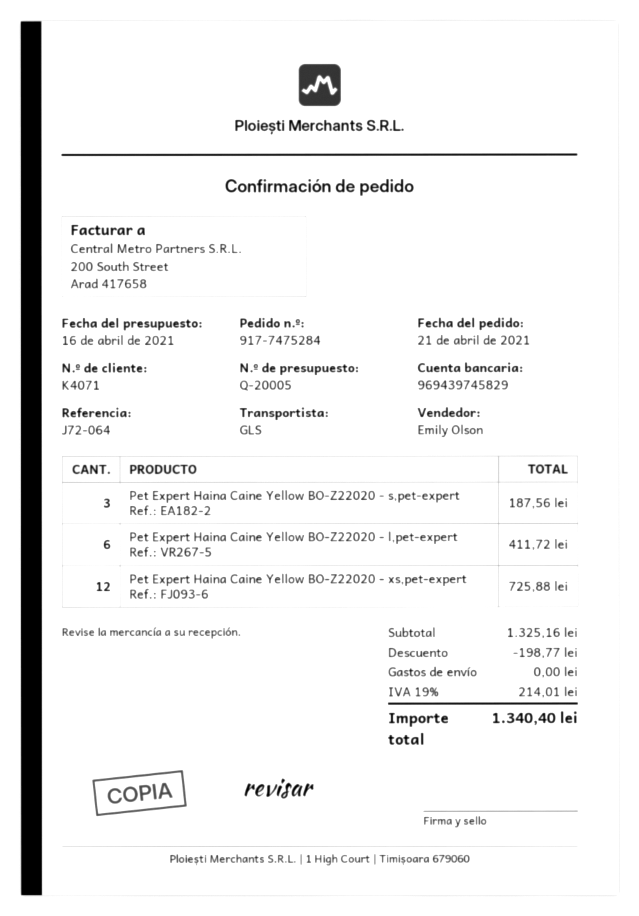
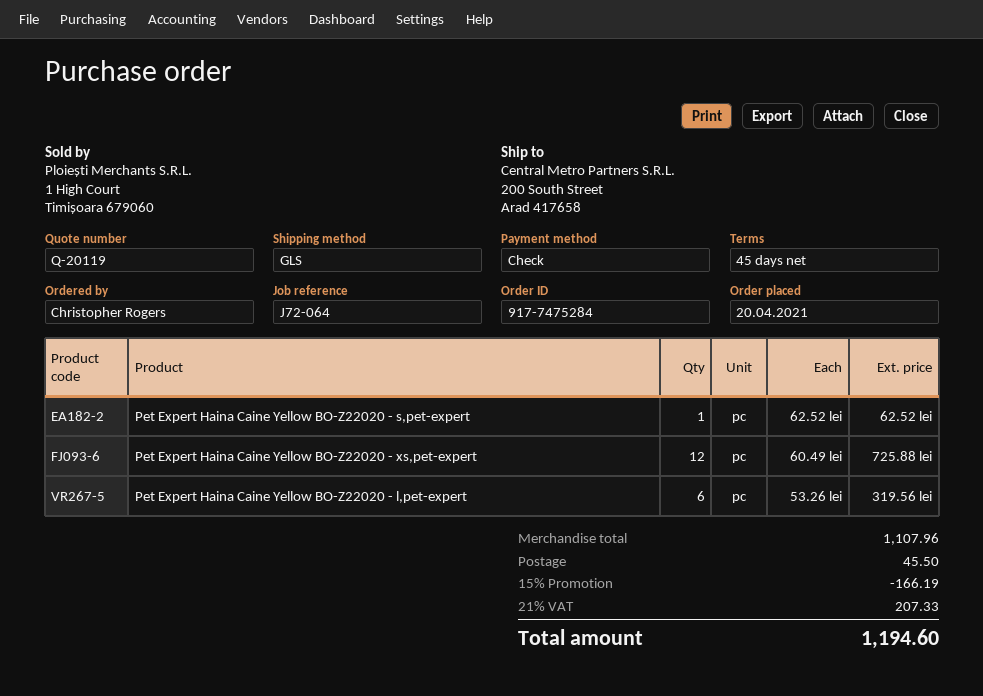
quote number: Q-20005 -> Q-20119
order date: 2021-04-21 -> 2021-04-20
Pet Expert Haina Caine Yellow BO-Z22020 - s,pet-expert: 3 for 187.56 -> 1 for 62.52
Pet Expert Haina Caine Yellow BO-Z22020 - l,pet-expert: 6 for 411.72 -> 6 for 319.56
subtotal: 1325.16 -> 1107.96
discount: 198.77 -> 166.19
shipping: 0.00 -> 45.50
tax: 19% = 214.01 -> 21% = 207.33
total: 1340.40 -> 1194.60

